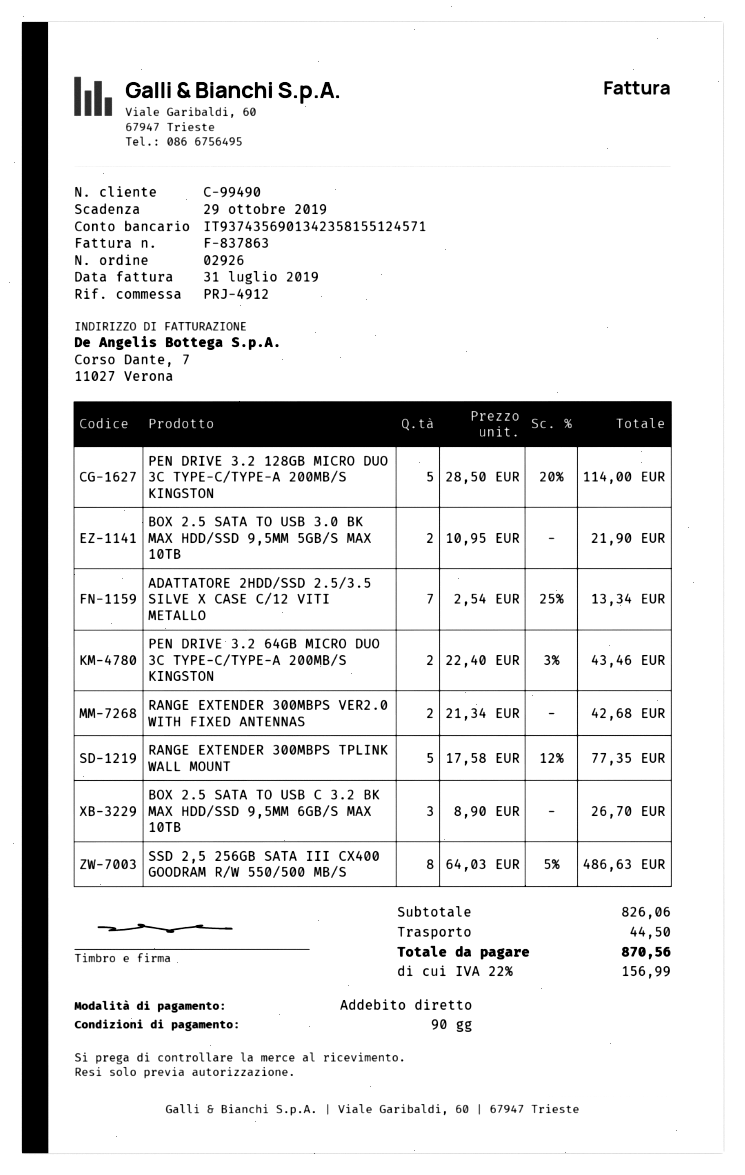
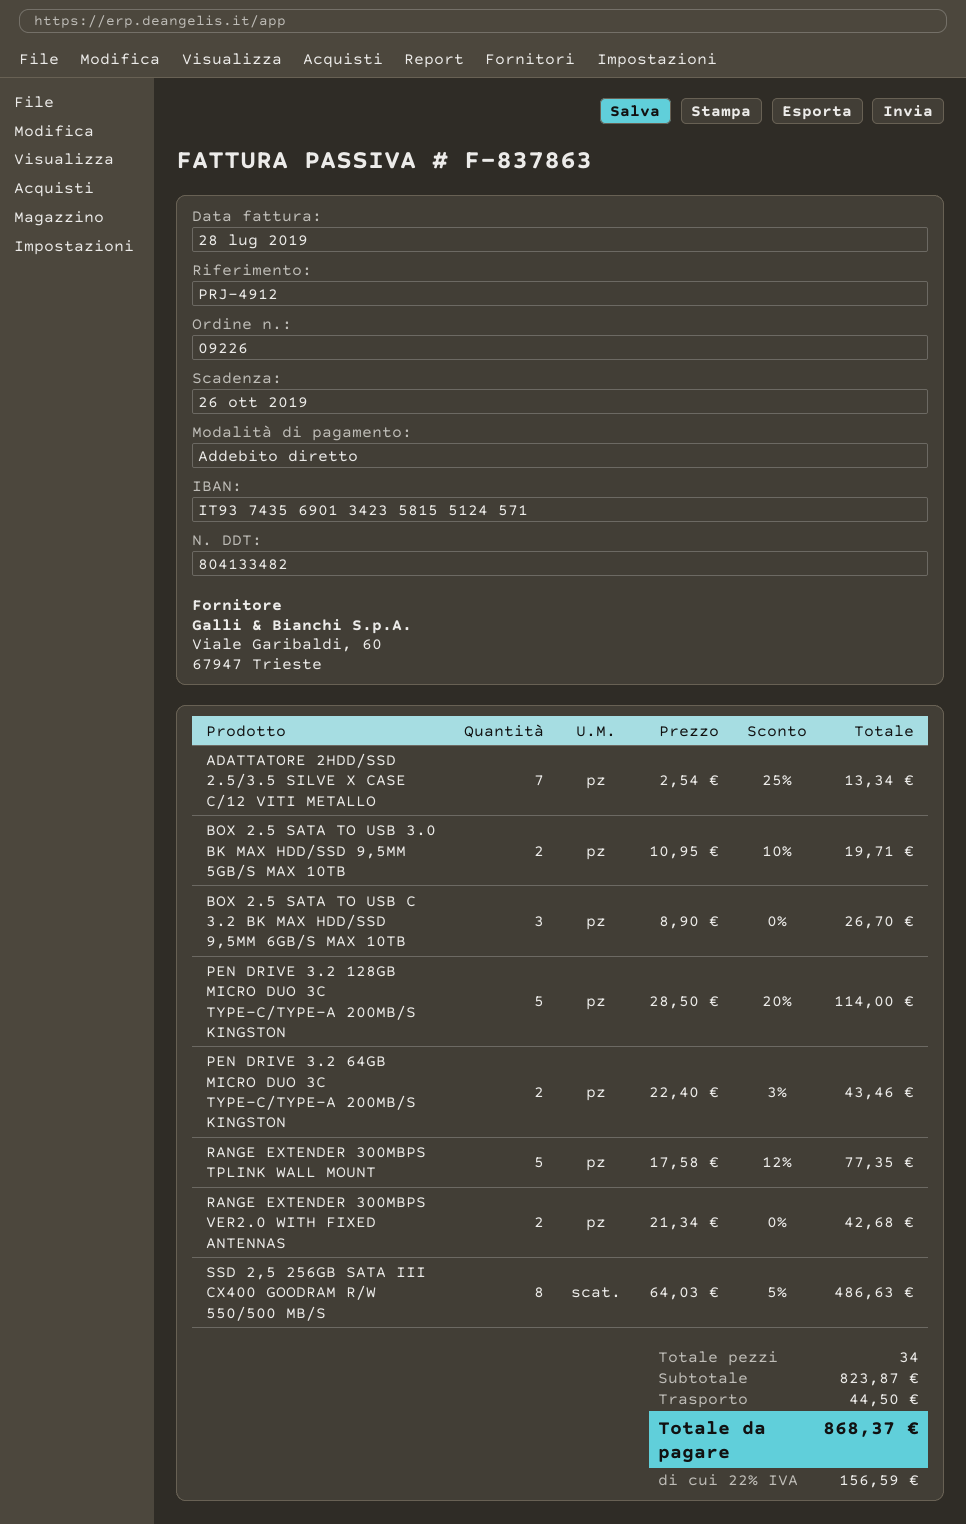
order number: 02926 -> 09226
invoice date: 2019-07-31 -> 2019-07-28
due date: 2019-10-29 -> 2019-10-26
BOX 2.5 SATA TO USB 3.0 BK MAX HDD/SSD 9,5MM 5GB/S MAX 10TB: 2 x 10.95 = 21.90 -> 2 x 10.95 - 10% = 19.71
subtotal: 826.06 -> 823.87
tax: 22% = 156.99 -> 22% = 156.59
total: 870.56 -> 868.37

